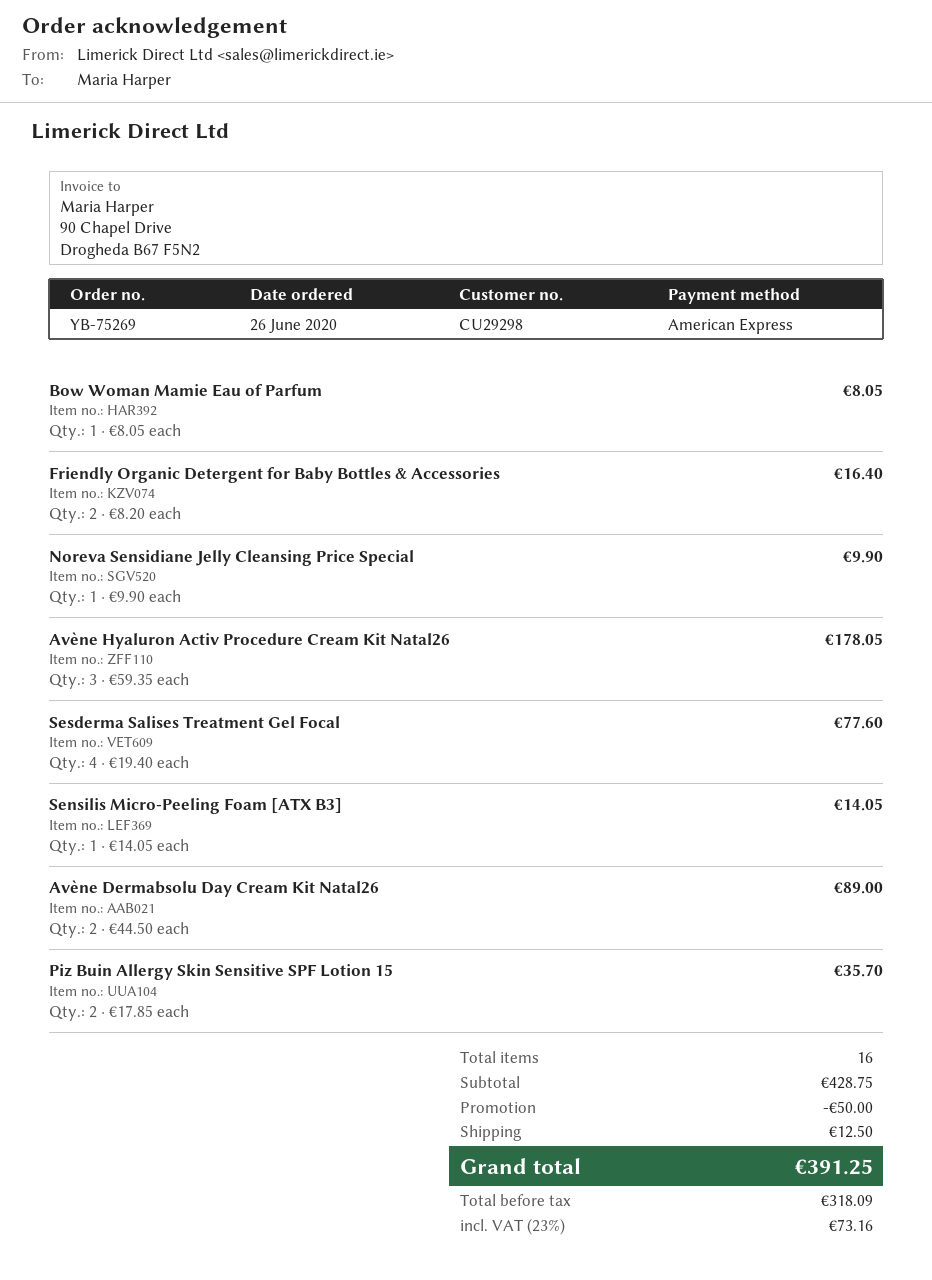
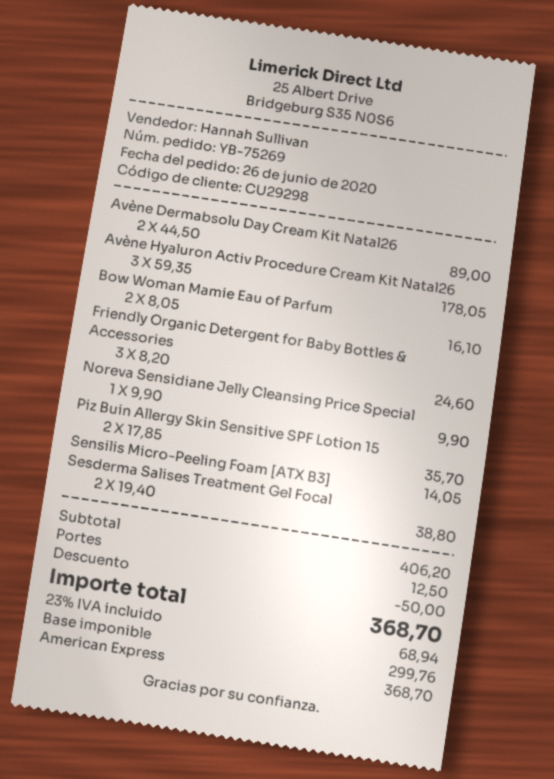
Bow Woman Mamie Eau of Parfum: 1 x 8.05 = 8.05 -> 2 x 8.05 = 16.10
Friendly Organic Detergent for Baby Bottles & Accessories: 2 x 8.20 = 16.40 -> 3 x 8.20 = 24.60
Sesderma Salises Treatment Gel Focal: 4 x 19.40 = 77.60 -> 2 x 19.40 = 38.80
subtotal: 428.75 -> 406.20
net: 318.09 -> 299.76
tax: 23% = 73.16 -> 23% = 68.94
total: 391.25 -> 368.70

